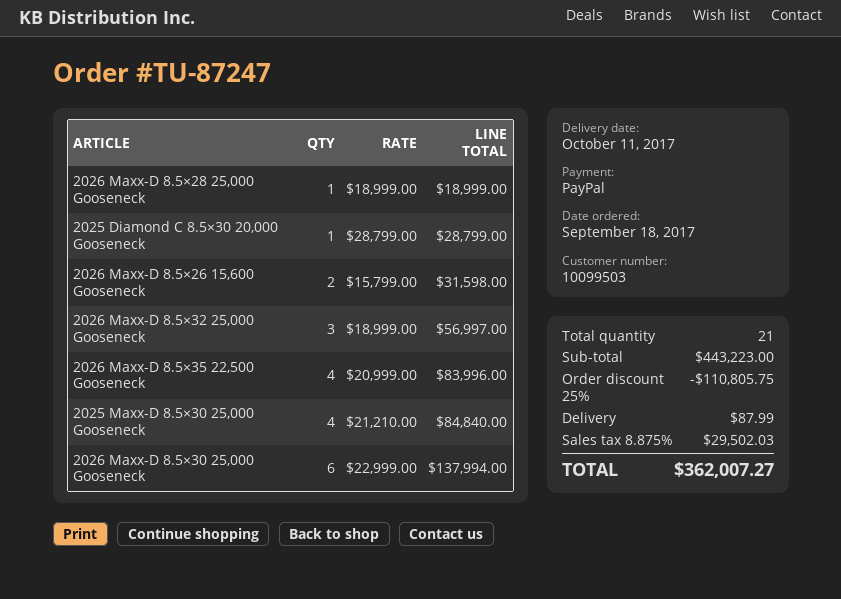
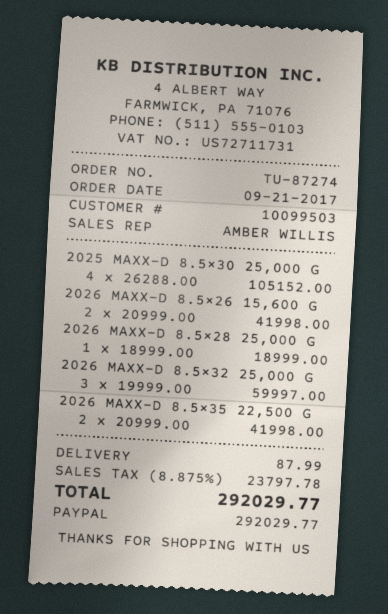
order number: TU-87247 -> TU-87274
order date: 2017-09-18 -> 2017-09-21
2025 Diamond C 8.5×30 20,000 Gooseneck: 1 x 28799.00 = 28799.00 -> none
2026 Maxx-D 8.5×26 15,600 Gooseneck: 2 x 15799.00 = 31598.00 -> 2 x 20999.00 = 41998.00
2026 Maxx-D 8.5×32 25,000 Gooseneck: 3 x 18999.00 = 56997.00 -> 3 x 19999.00 = 59997.00
2026 Maxx-D 8.5×35 22,500 Gooseneck: 4 x 20999.00 = 83996.00 -> 2 x 20999.00 = 41998.00
2025 Maxx-D 8.5×30 25,000 Gooseneck: 4 x 21210.00 = 84840.00 -> 4 x 26288.00 = 105152.00
2026 Maxx-D 8.5×30 25,000 Gooseneck: 6 x 22999.00 = 137994.00 -> none
discount: 25% = 110805.75 -> none
tax: 8.875% = 29502.03 -> 8.875% = 23797.78
total: 362007.27 -> 292029.77

